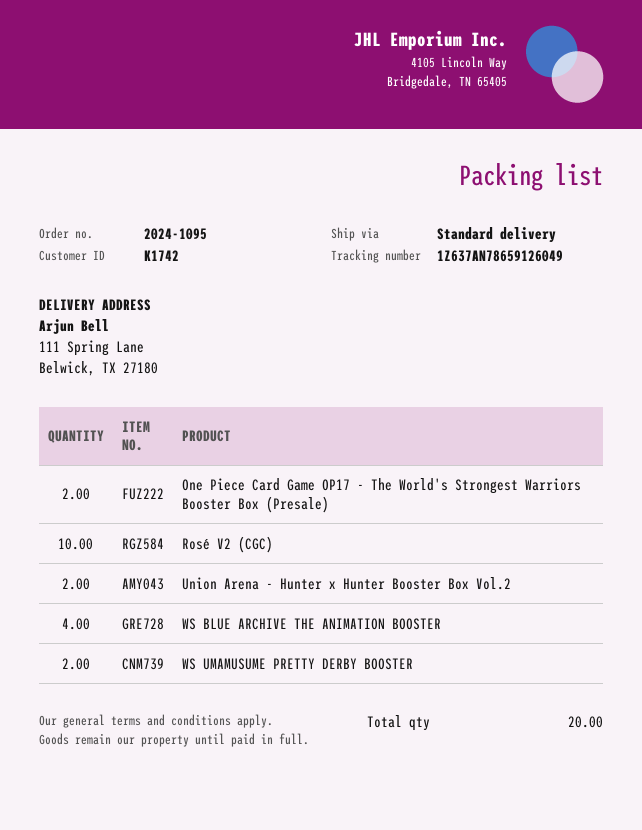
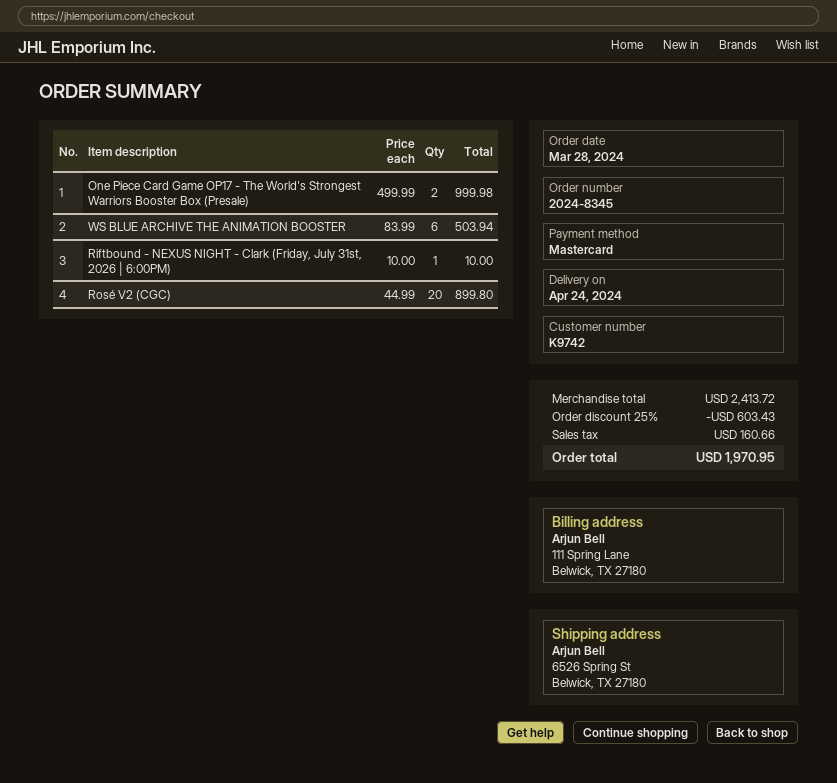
order number: 2024-1095 -> 2024-8345
customer number: K1742 -> K9742
ship to: 111 Spring Lane, Belwick, TX 27180 -> 6526 Spring St, Belwick, TX 27180
Rosé V2 (CGC): 10 -> 20
Union Arena - Hunter x Hunter Booster Box Vol.2: 2 -> none
WS BLUE ARCHIVE THE ANIMATION BOOSTER: 4 -> 6
WS UMAMUSUME PRETTY DERBY BOOSTER: 2 -> none
Riftbound - NEXUS NIGHT - Clark (Friday, July 31st, 2026 | 6:00PM): none -> 1

